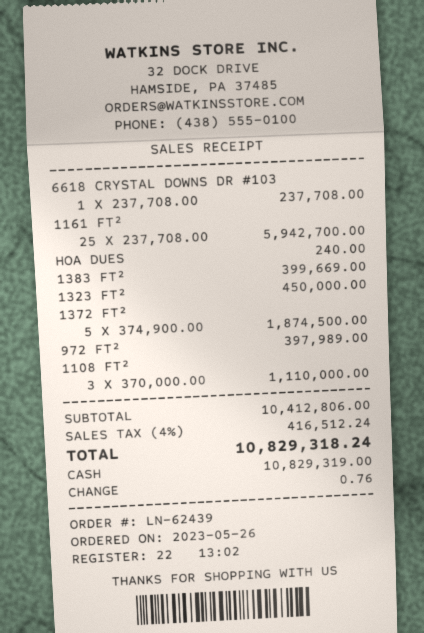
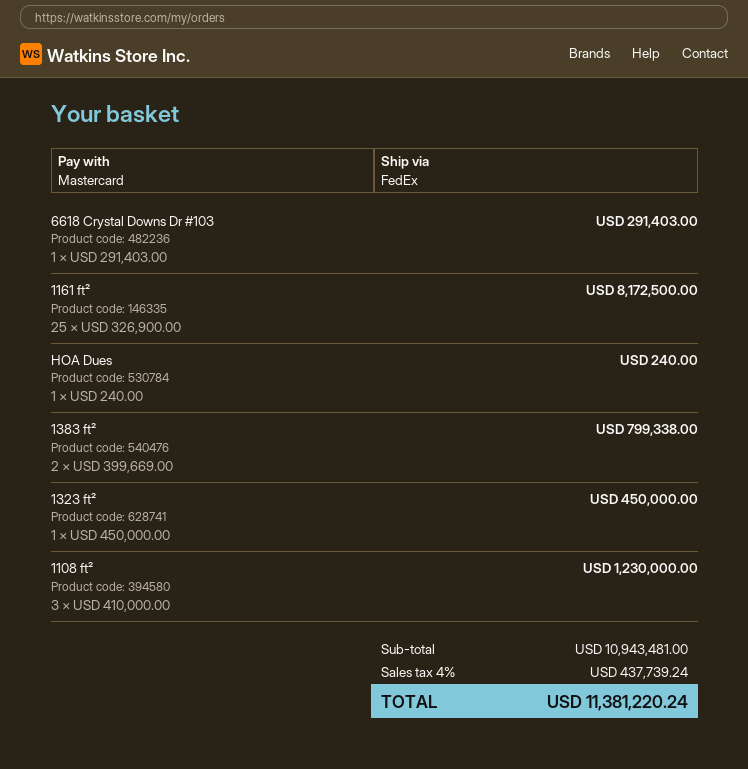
payment method: cash -> Mastercard
6618 CRYSTAL DOWNS DR #103: 1 x 237708.00 = 237708.00 -> 1 x 291403.00 = 291403.00
1161 FT²: 25 x 237708.00 = 5942700.00 -> 25 x 326900.00 = 8172500.00
1383 FT²: 1 x 399669.00 = 399669.00 -> 2 x 399669.00 = 799338.00
1372 FT²: 5 x 374900.00 = 1874500.00 -> none
972 FT²: 1 x 397989.00 = 397989.00 -> none
1108 FT²: 3 x 370000.00 = 1110000.00 -> 3 x 410000.00 = 1230000.00
subtotal: 10412806.00 -> 10943481.00
tax: 4% = 416512.24 -> 4% = 437739.24
total: 10829318.24 -> 11381220.24

